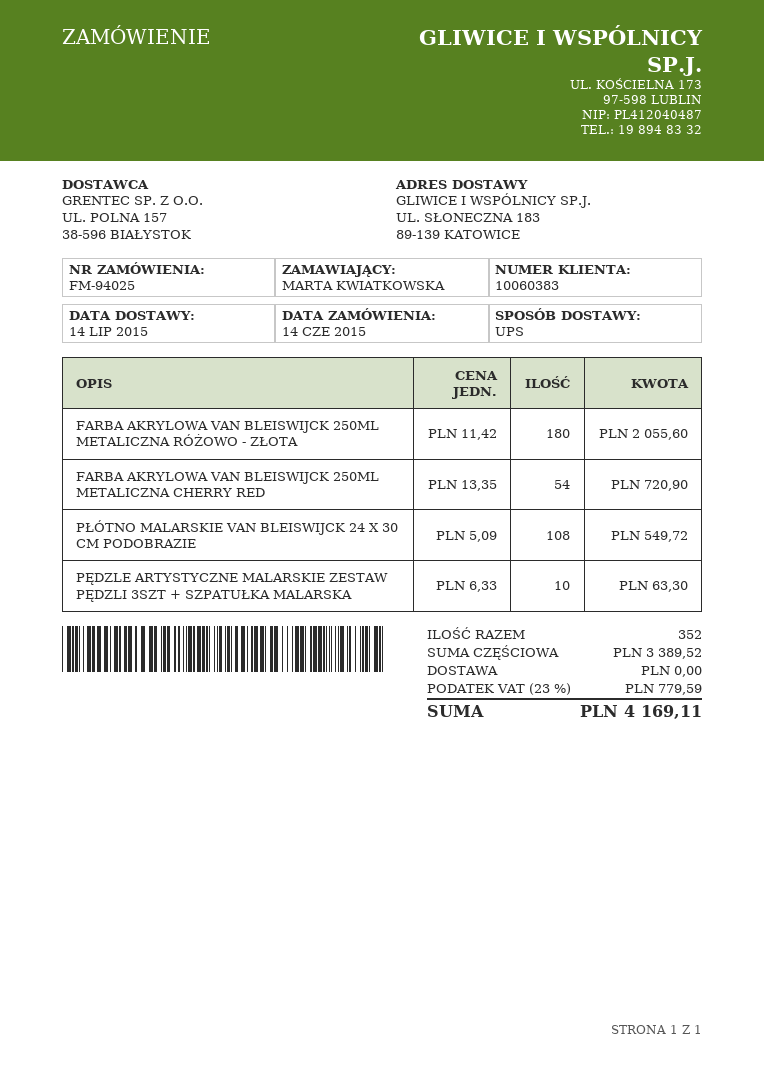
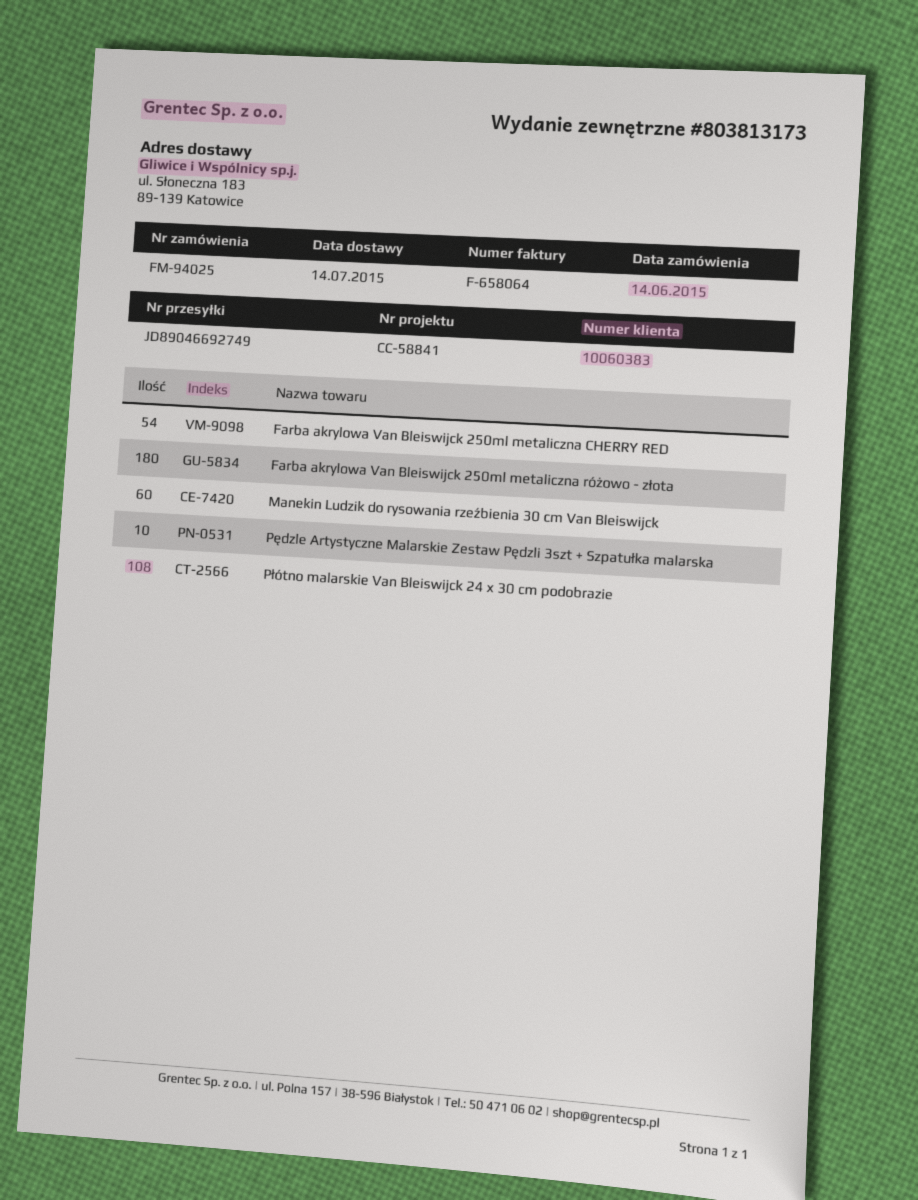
Manekin Ludzik do rysowania rzeźbienia 30 cm Van Bleiswijck: none -> 60

